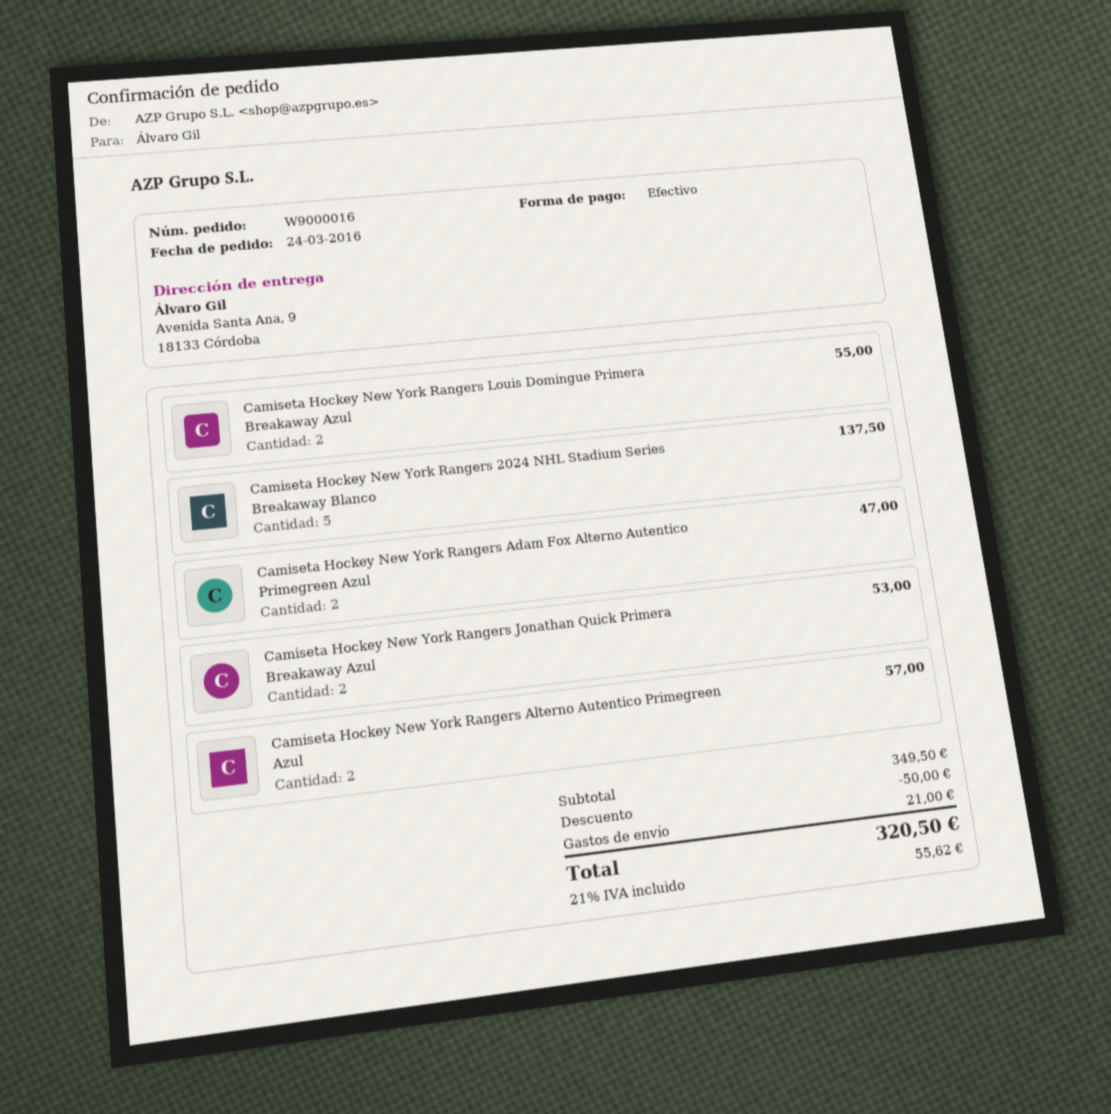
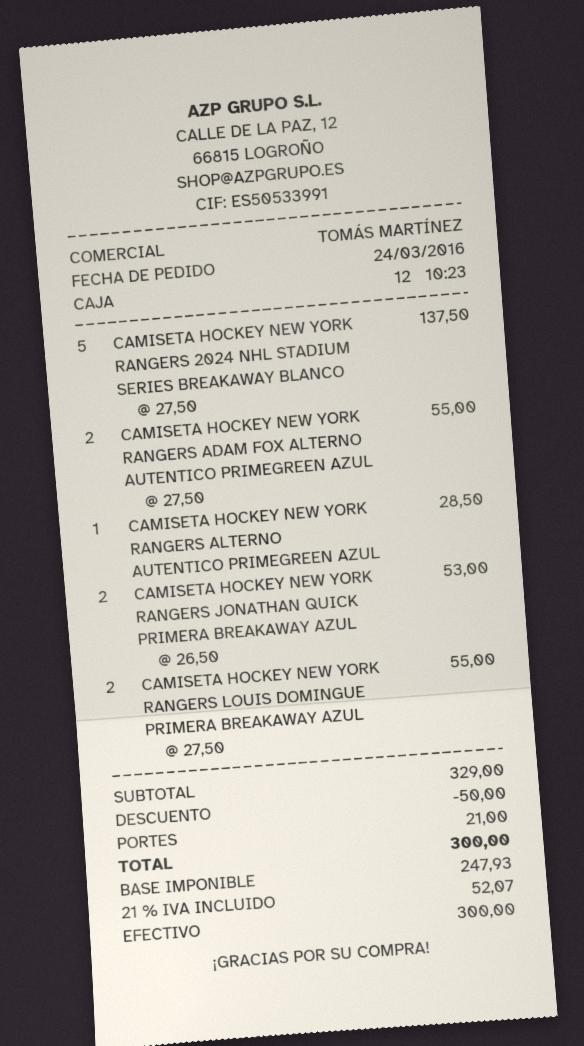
Camiseta Hockey New York Rangers Adam Fox Alterno Autentico Primegreen Azul: 2 for 47.00 -> 2 for 55.00
Camiseta Hockey New York Rangers Alterno Autentico Primegreen Azul: 2 for 57.00 -> 1 for 28.50
subtotal: 349.50 -> 329.00
tax: 21% = 55.62 -> 21% = 52.07
total: 320.50 -> 300.00

